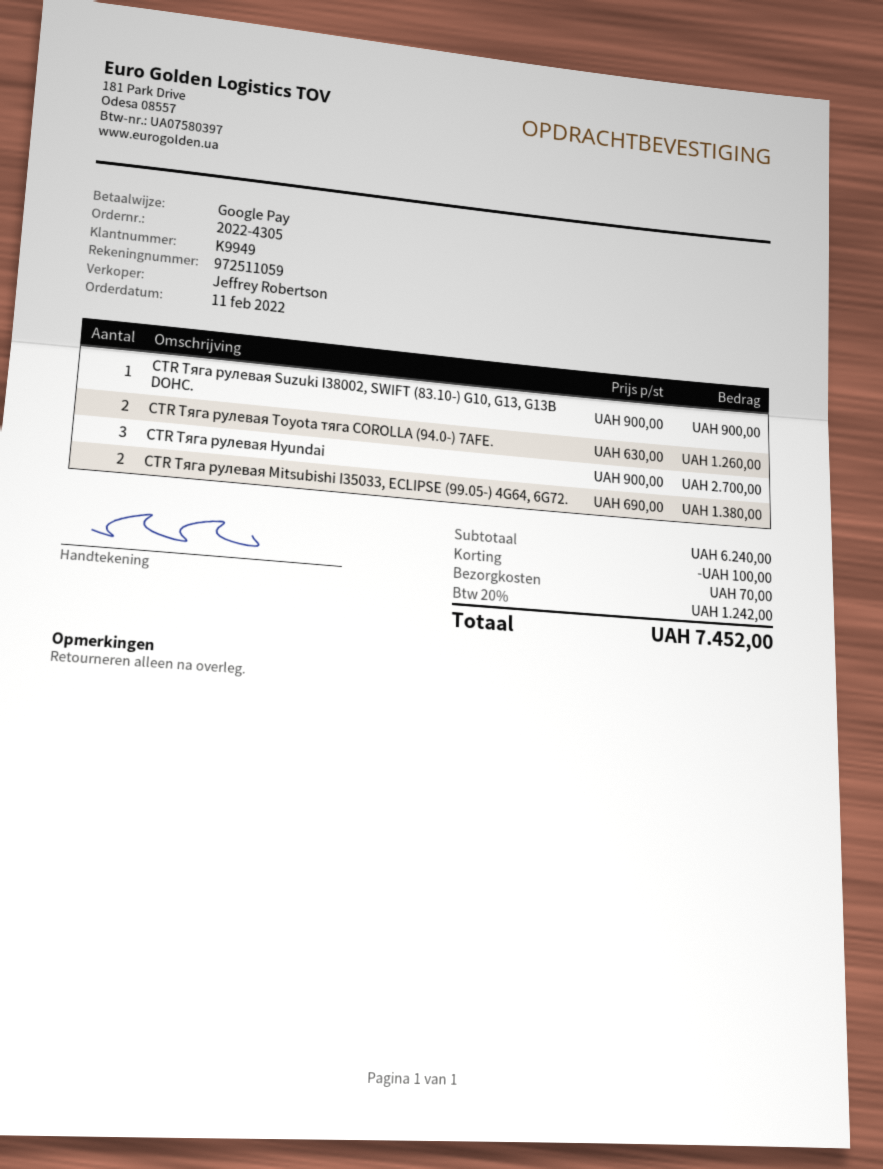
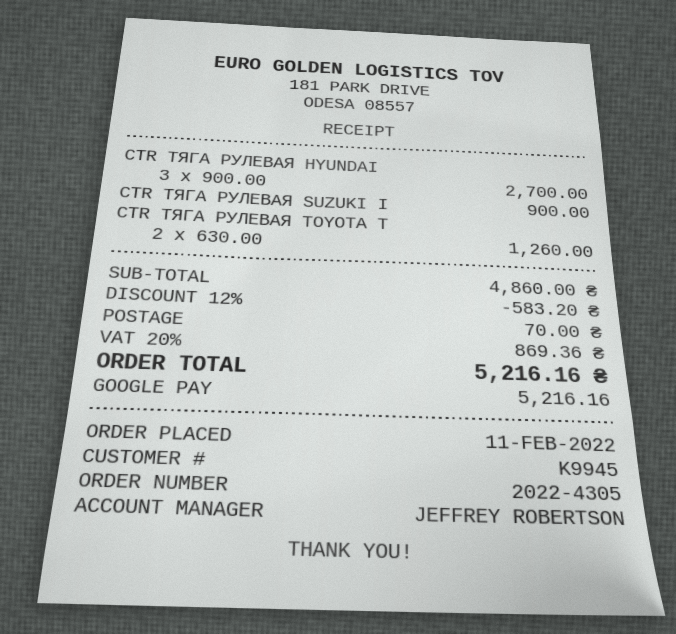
customer number: K9949 -> K9945
CTR Тяга рулевая Mitsubishi I35033, ECLIPSE (99.05-) 4G64, 6G72.: 2 x 690.00 = 1380.00 -> none
subtotal: 6240.00 -> 4860.00
discount: 100.00 -> 583.20
tax: 20% = 1242.00 -> 20% = 869.36
total: 7452.00 -> 5216.16

